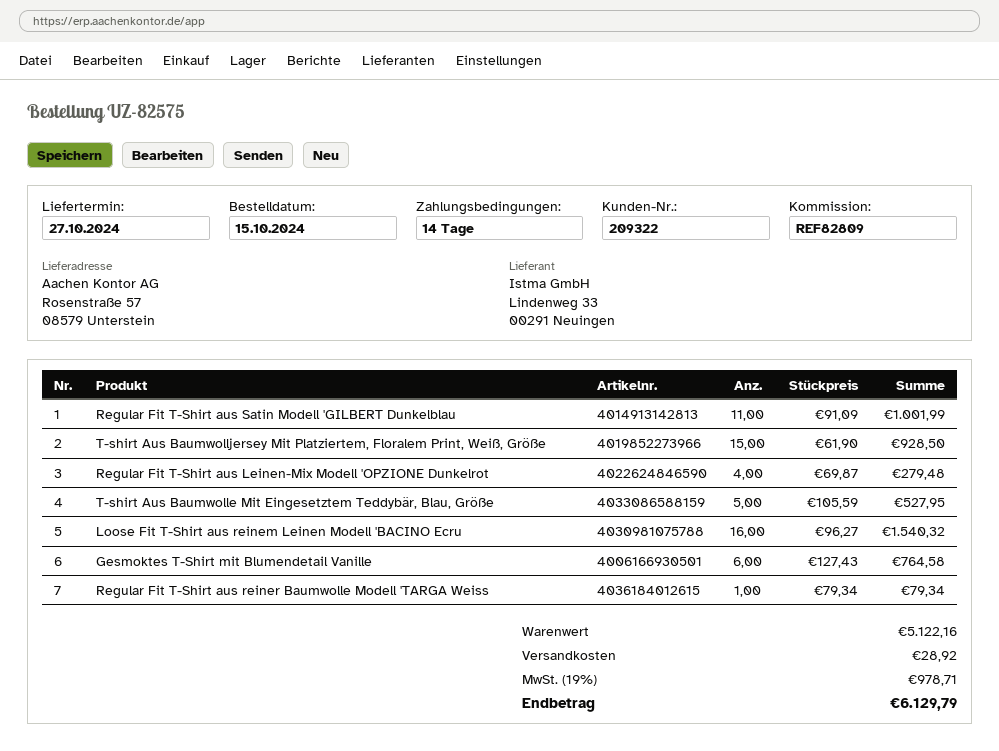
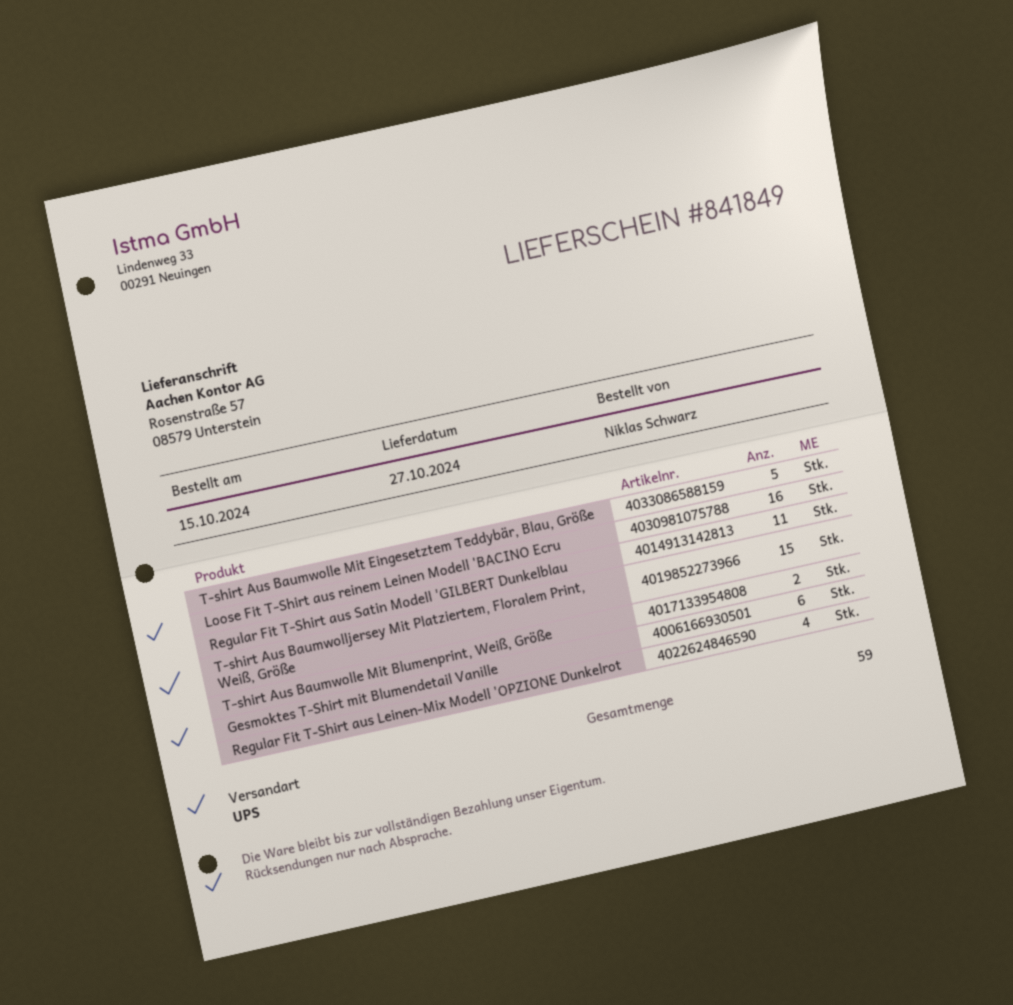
Regular Fit T-Shirt aus reiner Baumwolle Modell 'TARGA Weiss: 1 -> none
T-shirt Aus Baumwolle Mit Blumenprint, Weiß, Größe: none -> 2

